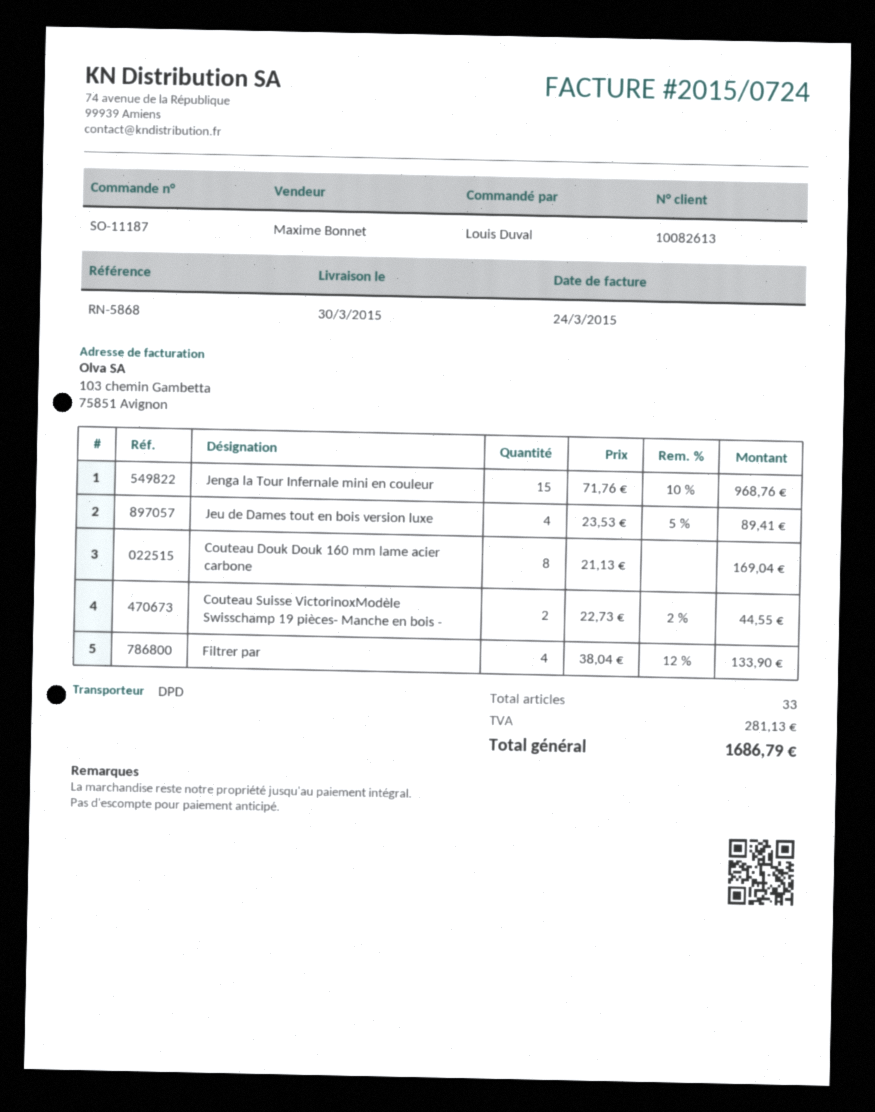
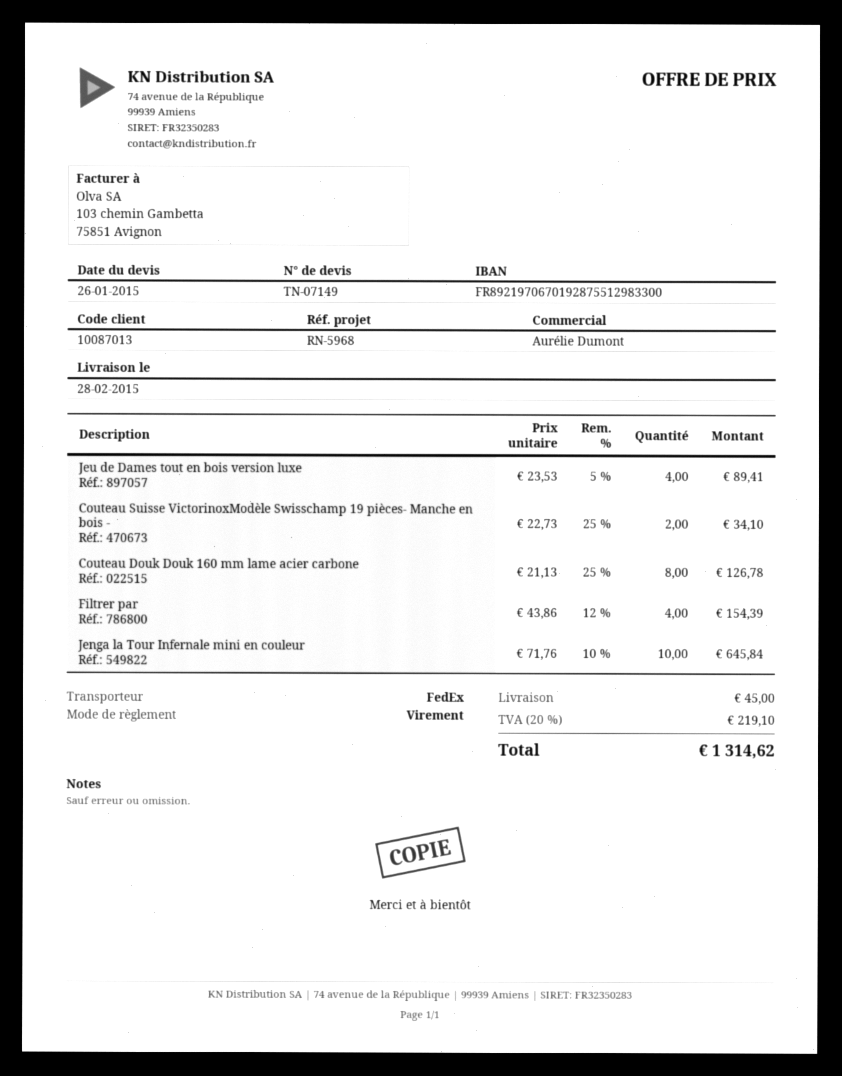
delivery date: 2015-03-30 -> 2015-02-28
customer number: 10082613 -> 10087013
reference: RN-5868 -> RN-5968
sales rep: Maxime Bonnet -> Aurélie Dumont
shipping method: DPD -> FedEx
Jenga la Tour Infernale mini en couleur: 15 x 71.76 - 10% = 968.76 -> 10 x 71.76 - 10% = 645.84
Couteau Douk Douk 160 mm lame acier carbone: 8 x 21.13 = 169.04 -> 8 x 21.13 - 25% = 126.78
Couteau Suisse VictorinoxModèle Swisschamp 19 pièces- Manche en bois -: 2 x 22.73 - 2% = 44.55 -> 2 x 22.73 - 25% = 34.10
Filtrer par: 4 x 38.04 - 12% = 133.90 -> 4 x 43.86 - 12% = 154.39
shipping: none -> 45.00
tax: 281.13 -> 219.10
total: 1686.79 -> 1314.62

